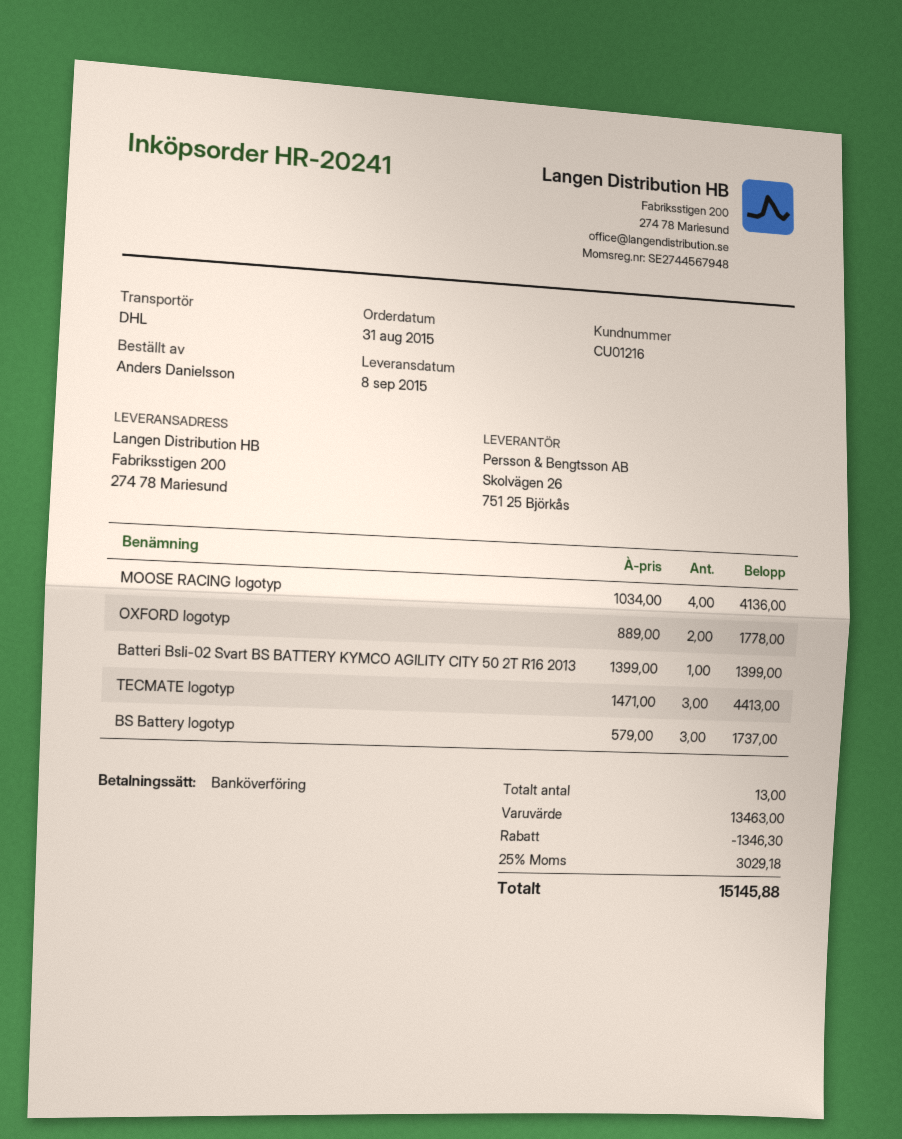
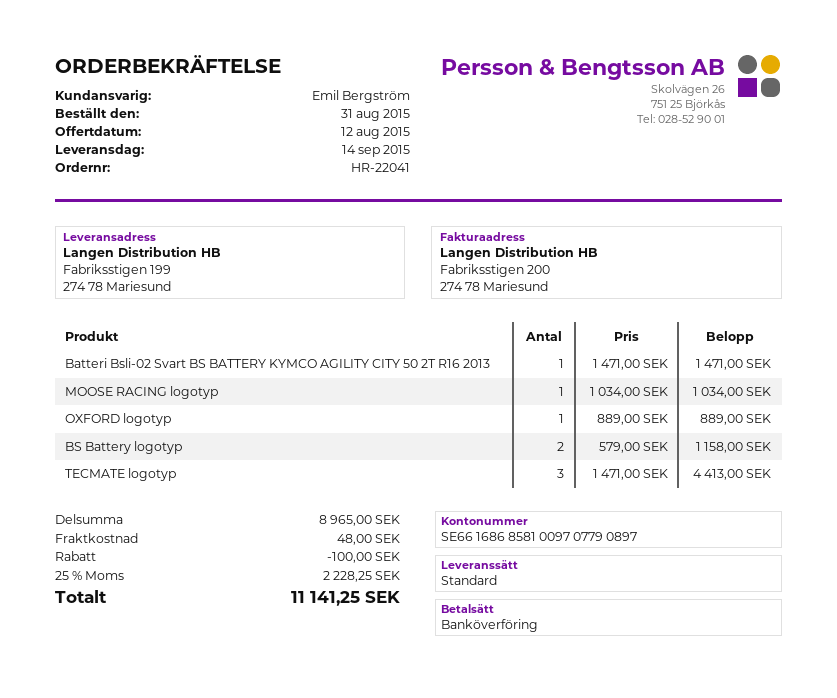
order number: HR-20241 -> HR-22041
delivery date: 2015-09-08 -> 2015-09-14
shipping method: DHL -> standard
ship to: Fabriksstigen 200, 274 78 Mariesund -> Fabriksstigen 199, 274 78 Mariesund
MOOSE RACING logotyp: 4 x 1034.00 = 4136.00 -> 1 x 1034.00 = 1034.00
OXFORD logotyp: 2 x 889.00 = 1778.00 -> 1 x 889.00 = 889.00
Batteri Bsli-02 Svart BS BATTERY KYMCO AGILITY CITY 50 2T R16 2013: 1 x 1399.00 = 1399.00 -> 1 x 1471.00 = 1471.00
BS Battery logotyp: 3 x 579.00 = 1737.00 -> 2 x 579.00 = 1158.00
subtotal: 13463.00 -> 8965.00
discount: 1346.30 -> 100.00
shipping: none -> 48.00
tax: 25% = 3029.18 -> 25% = 2228.25
total: 15145.88 -> 11141.25

